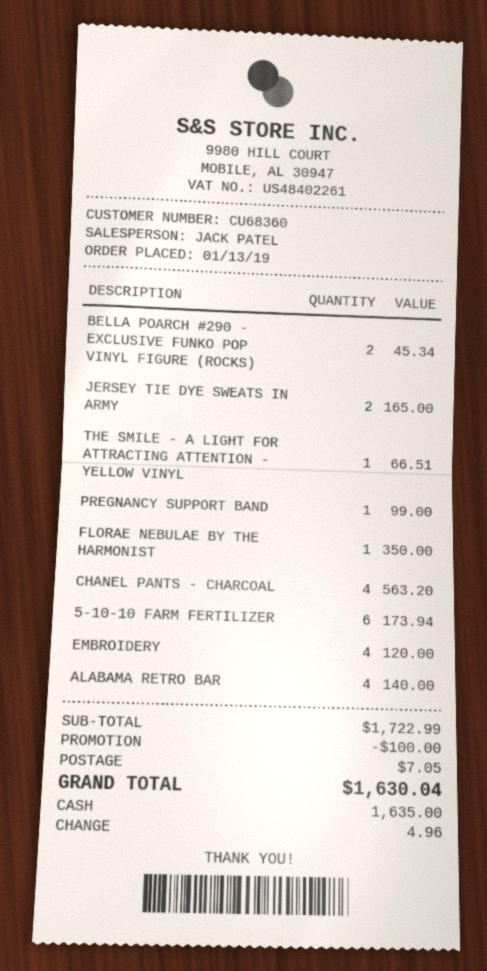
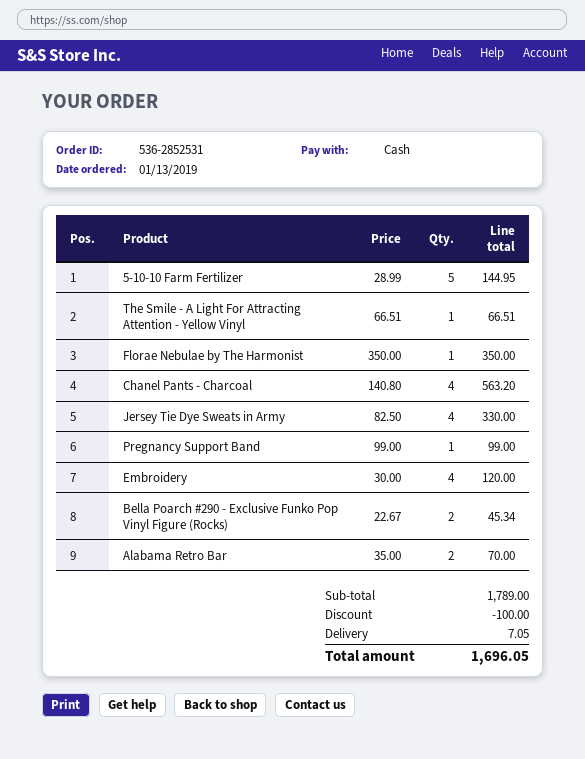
JERSEY TIE DYE SWEATS IN ARMY: 2 for 165.00 -> 4 for 330.00
5-10-10 FARM FERTILIZER: 6 for 173.94 -> 5 for 144.95
ALABAMA RETRO BAR: 4 for 140.00 -> 2 for 70.00
subtotal: 1722.99 -> 1789.00
total: 1630.04 -> 1696.05

